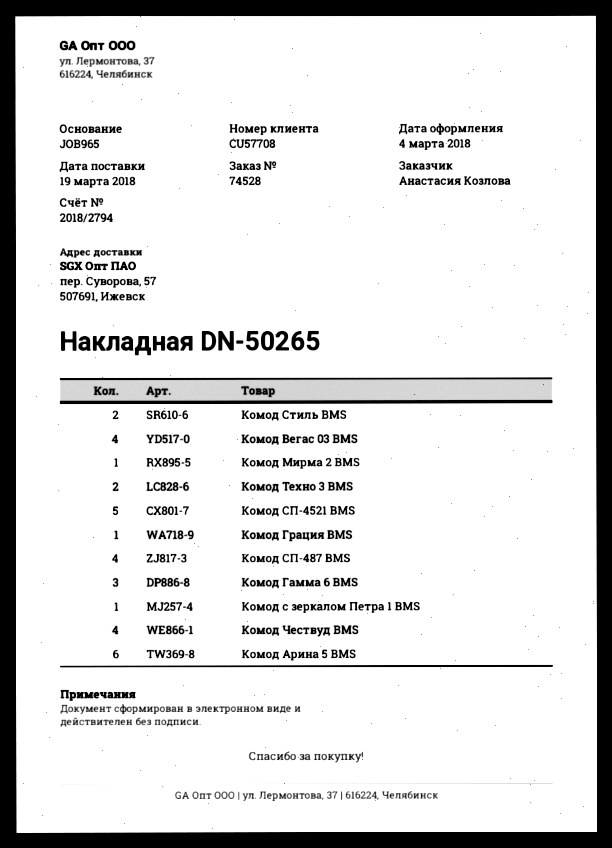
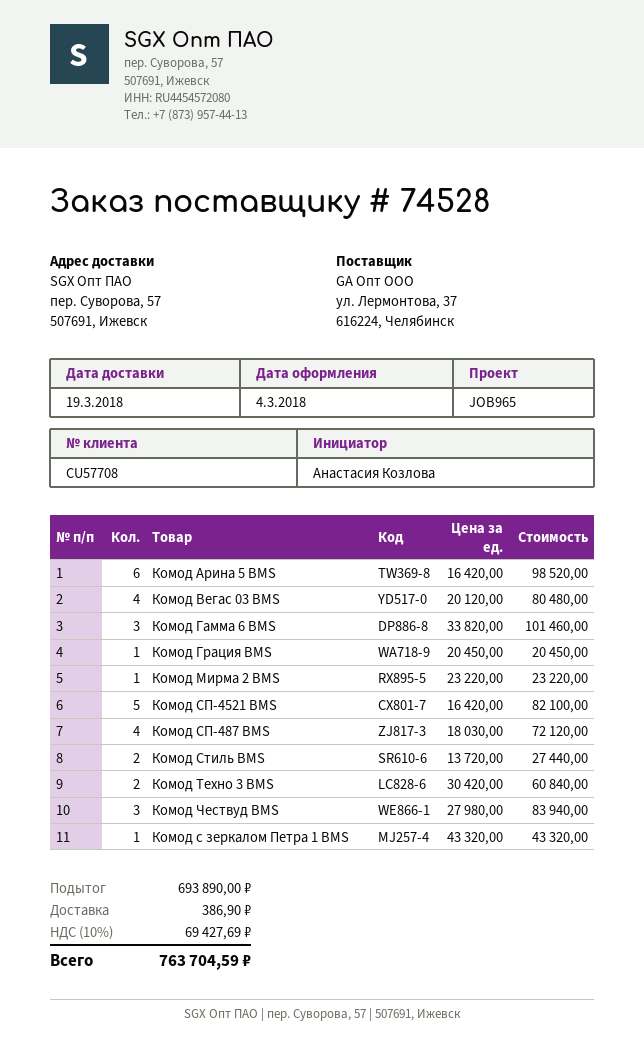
Комод Чествуд BMS: 4 -> 3

